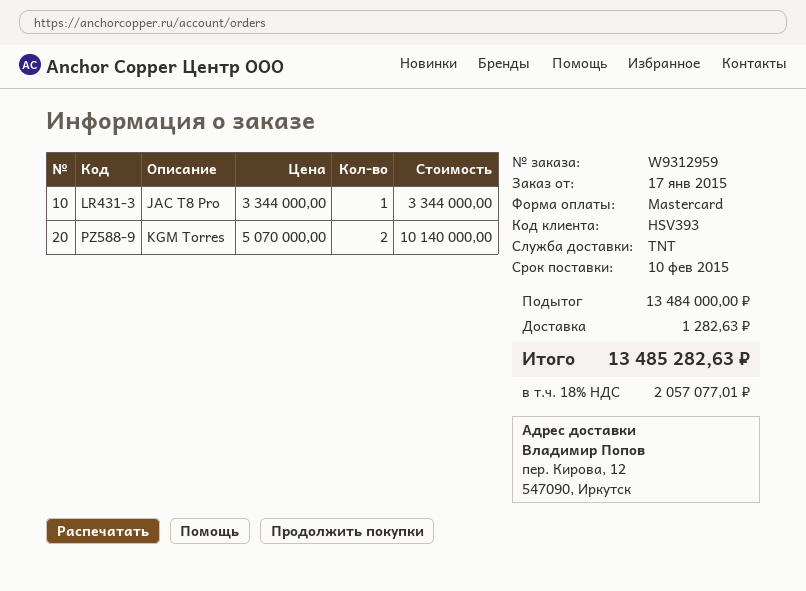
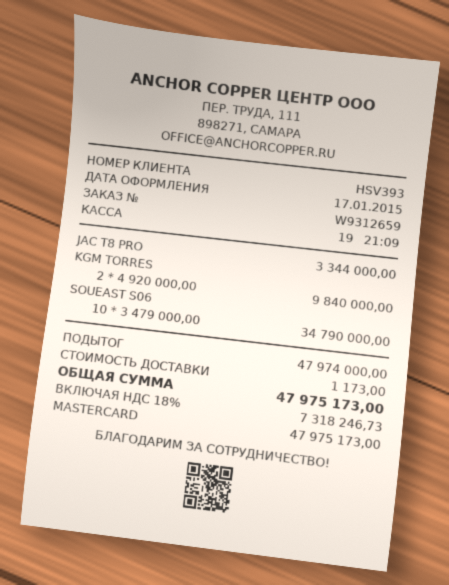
order number: W9312959 -> W9312659
KGM Torres: 2 x 5070000.00 = 10140000.00 -> 2 x 4920000.00 = 9840000.00
SOUEAST S06: none -> 10 x 3479000.00 = 34790000.00
subtotal: 13484000.00 -> 47974000.00
shipping: 1282.63 -> 1173.00
tax: 18% = 2057077.01 -> 18% = 7318246.73
total: 13485282.63 -> 47975173.00

